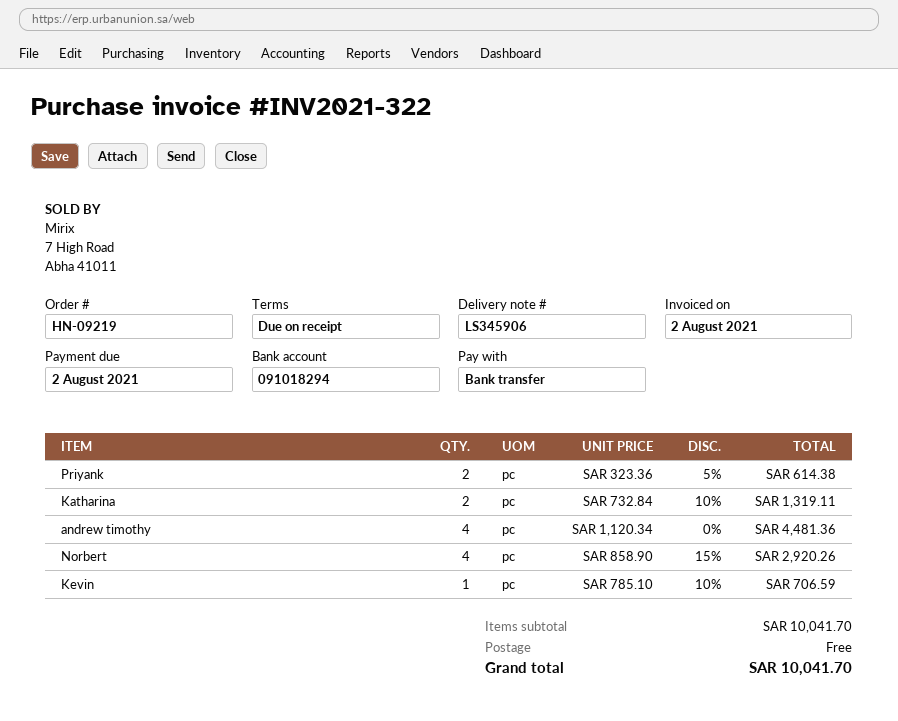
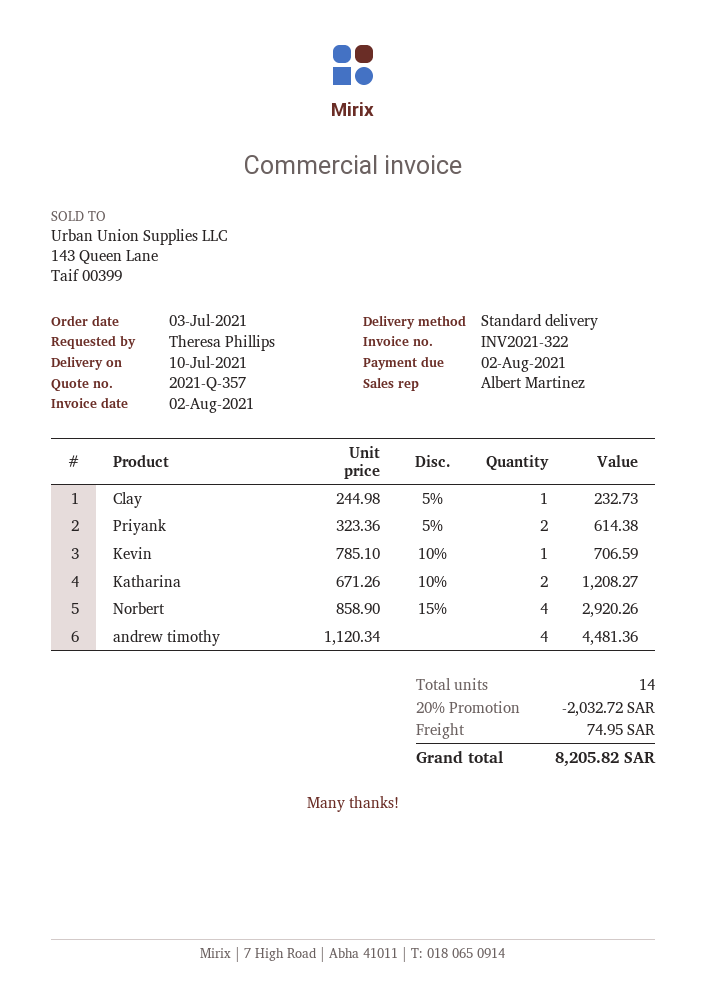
Katharina: 2 x 732.84 - 10% = 1319.11 -> 2 x 671.26 - 10% = 1208.27
Clay: none -> 1 x 244.98 - 5% = 232.73
discount: none -> 20% = 2032.72
shipping: 0.00 -> 74.95
total: 10041.70 -> 8205.82

